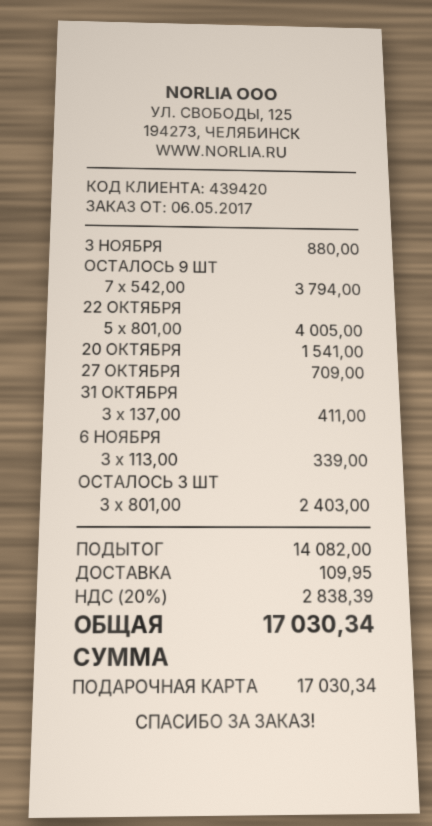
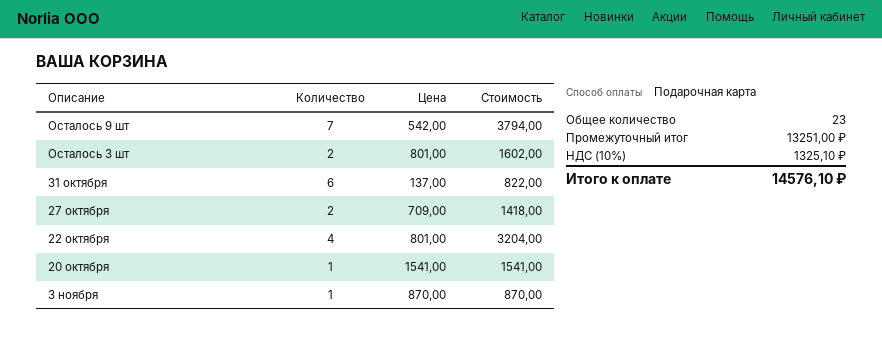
3 НОЯБРЯ: 1 x 880.00 = 880.00 -> 1 x 870.00 = 870.00
22 ОКТЯБРЯ: 5 x 801.00 = 4005.00 -> 4 x 801.00 = 3204.00
27 ОКТЯБРЯ: 1 x 709.00 = 709.00 -> 2 x 709.00 = 1418.00
31 ОКТЯБРЯ: 3 x 137.00 = 411.00 -> 6 x 137.00 = 822.00
6 НОЯБРЯ: 3 x 113.00 = 339.00 -> none
ОСТАЛОСЬ 3 ШТ: 3 x 801.00 = 2403.00 -> 2 x 801.00 = 1602.00
subtotal: 14082.00 -> 13251.00
shipping: 109.95 -> none
tax: 20% = 2838.39 -> 10% = 1325.10
total: 17030.34 -> 14576.10

